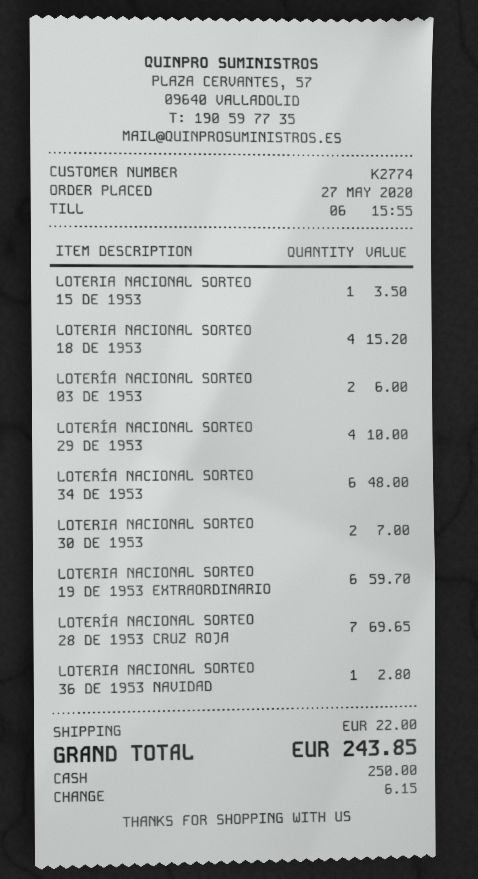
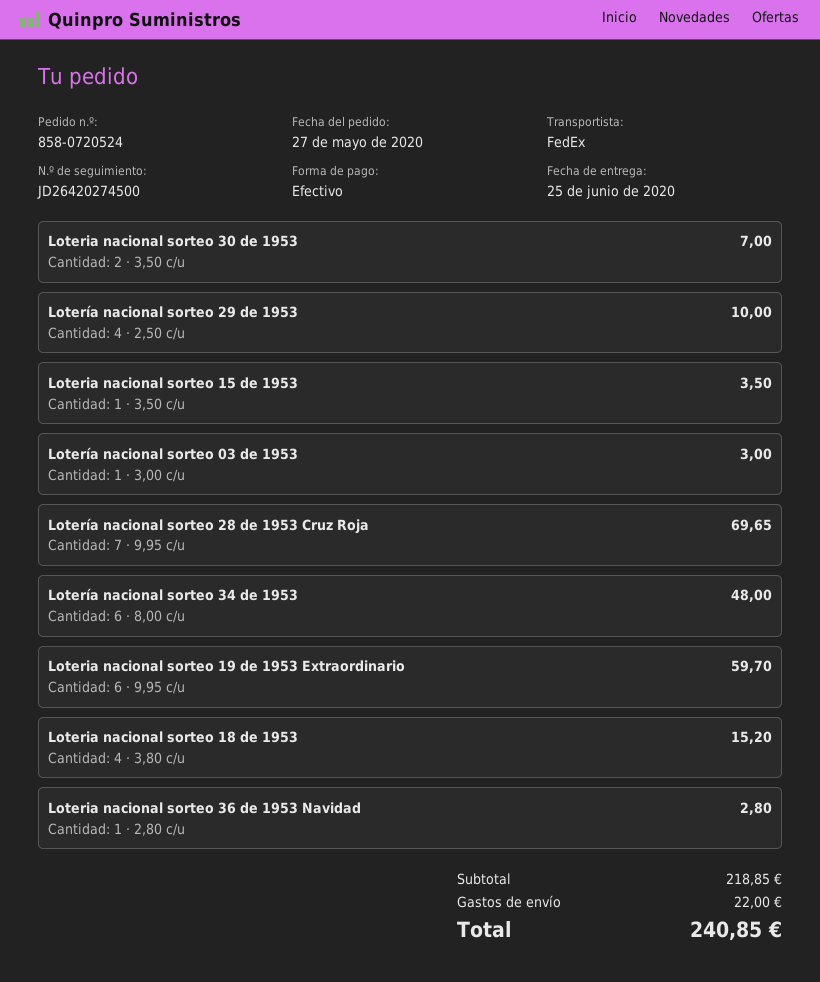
LOTERÍA NACIONAL SORTEO 03 DE 1953: 2 for 6.00 -> 1 for 3.00
total: 243.85 -> 240.85

